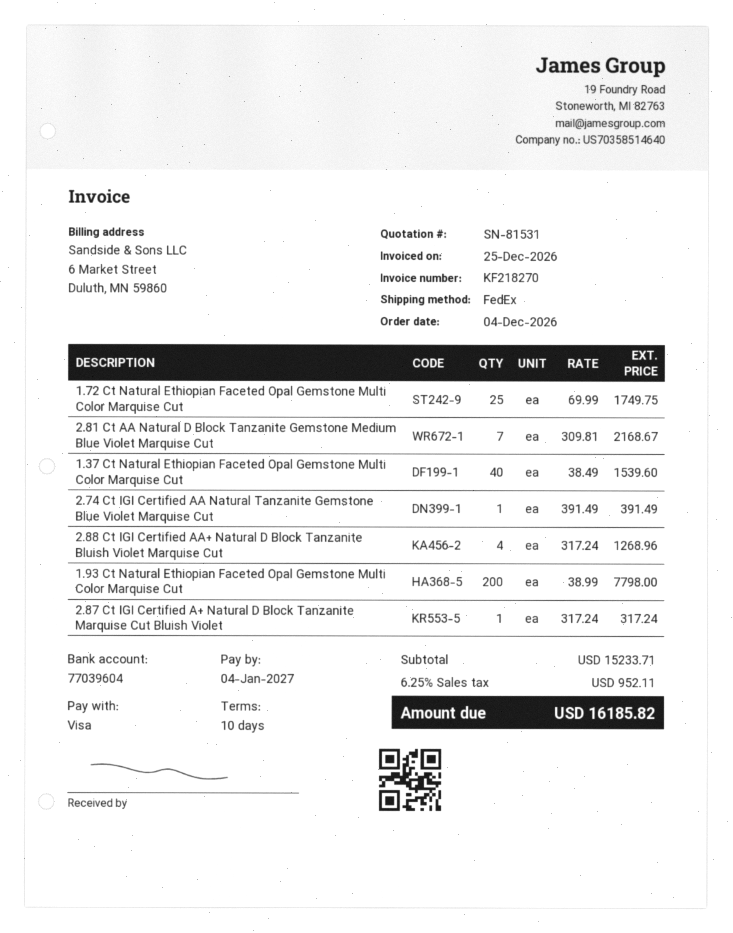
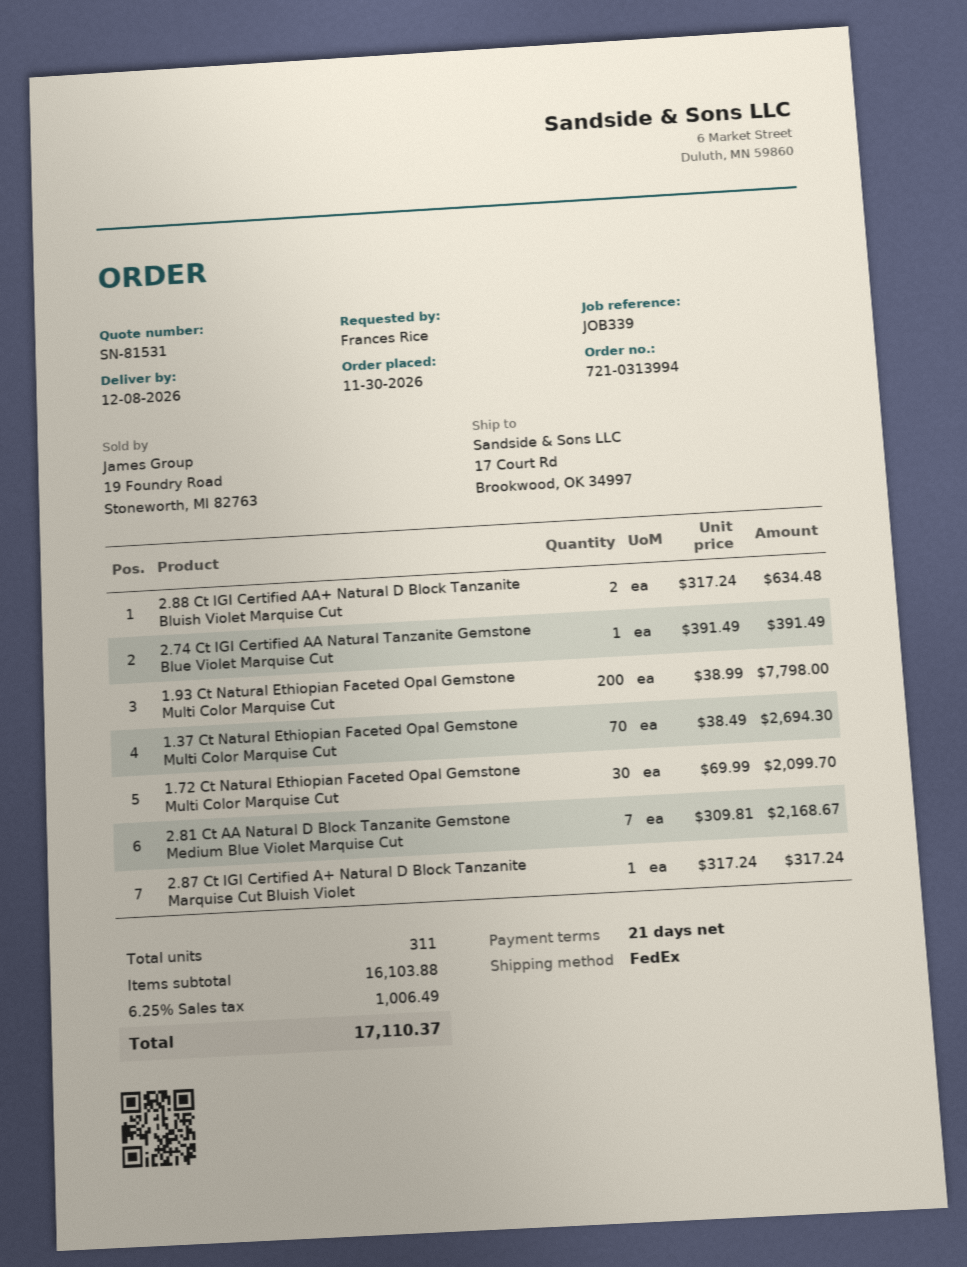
order date: 2026-12-04 -> 2026-11-30
payment terms: 10 days -> 21 days
1.72 Ct Natural Ethiopian Faceted Opal Gemstone Multi Color Marquise Cut: 25 x 69.99 = 1749.75 -> 30 x 69.99 = 2099.70
1.37 Ct Natural Ethiopian Faceted Opal Gemstone Multi Color Marquise Cut: 40 x 38.49 = 1539.60 -> 70 x 38.49 = 2694.30
2.88 Ct IGI Certified AA+ Natural D Block Tanzanite Bluish Violet Marquise Cut: 4 x 317.24 = 1268.96 -> 2 x 317.24 = 634.48
subtotal: 15233.71 -> 16103.88
tax: 6.25% = 952.11 -> 6.25% = 1006.49
total: 16185.82 -> 17110.37

